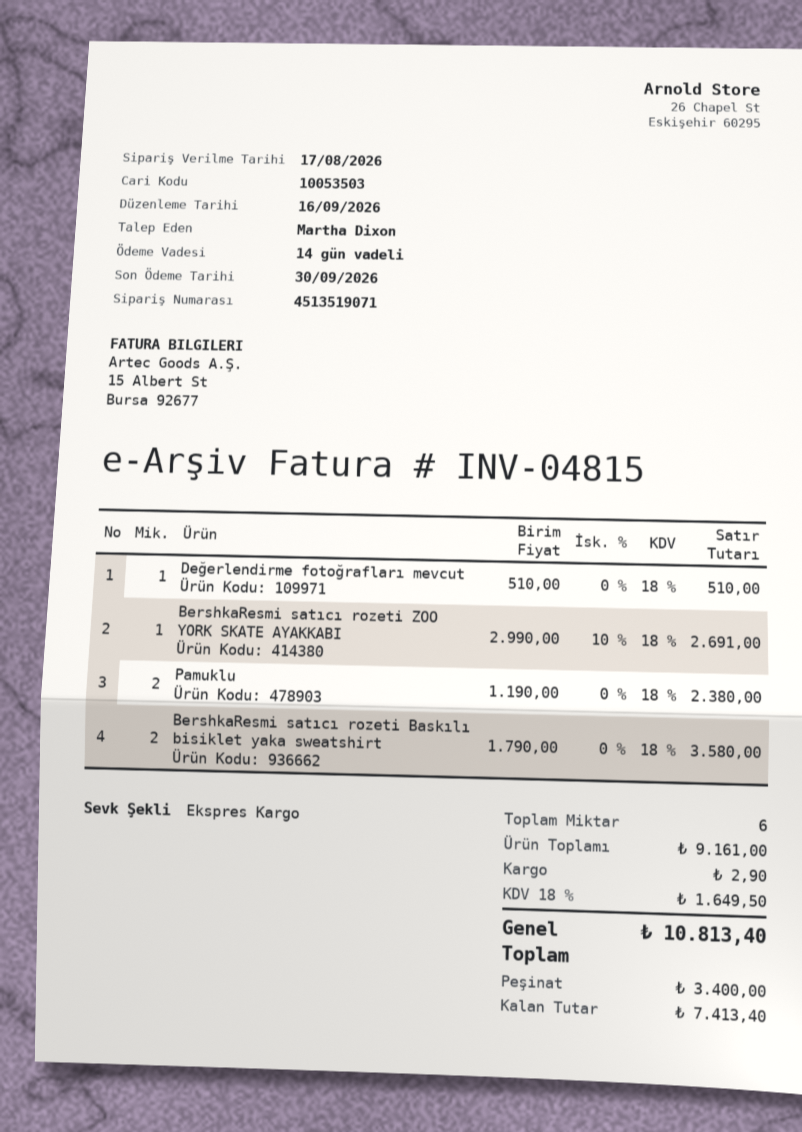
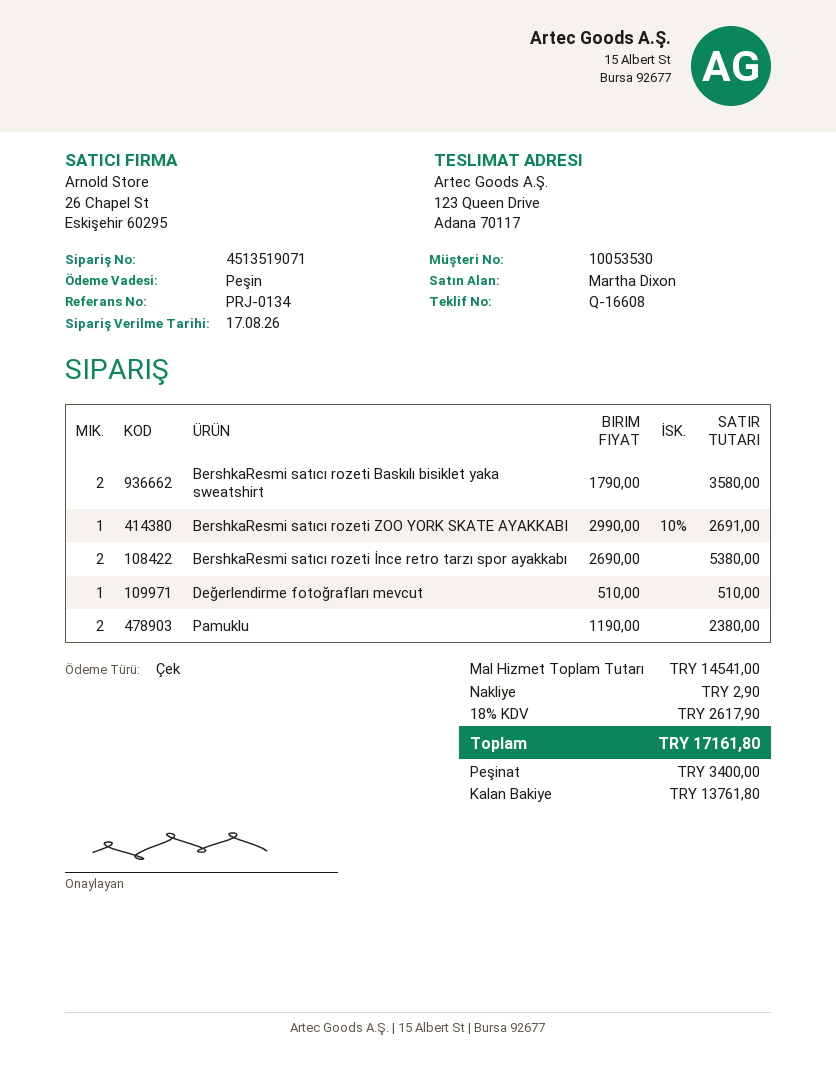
payment terms: 14 days -> on receipt
customer number: 10053503 -> 10053530
BershkaResmi satıcı rozeti İnce retro tarzı spor ayakkabı: none -> 2 x 2690.00 = 5380.00
subtotal: 9161.00 -> 14541.00
tax: 18% = 1649.50 -> 18% = 2617.90
total: 10813.40 -> 17161.80
balance: 7413.40 -> 13761.80

